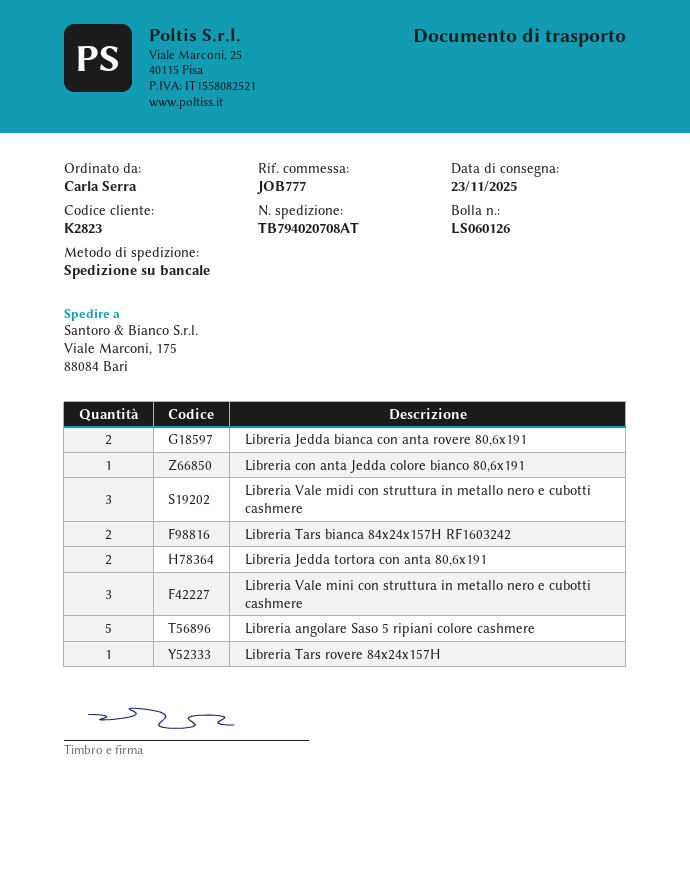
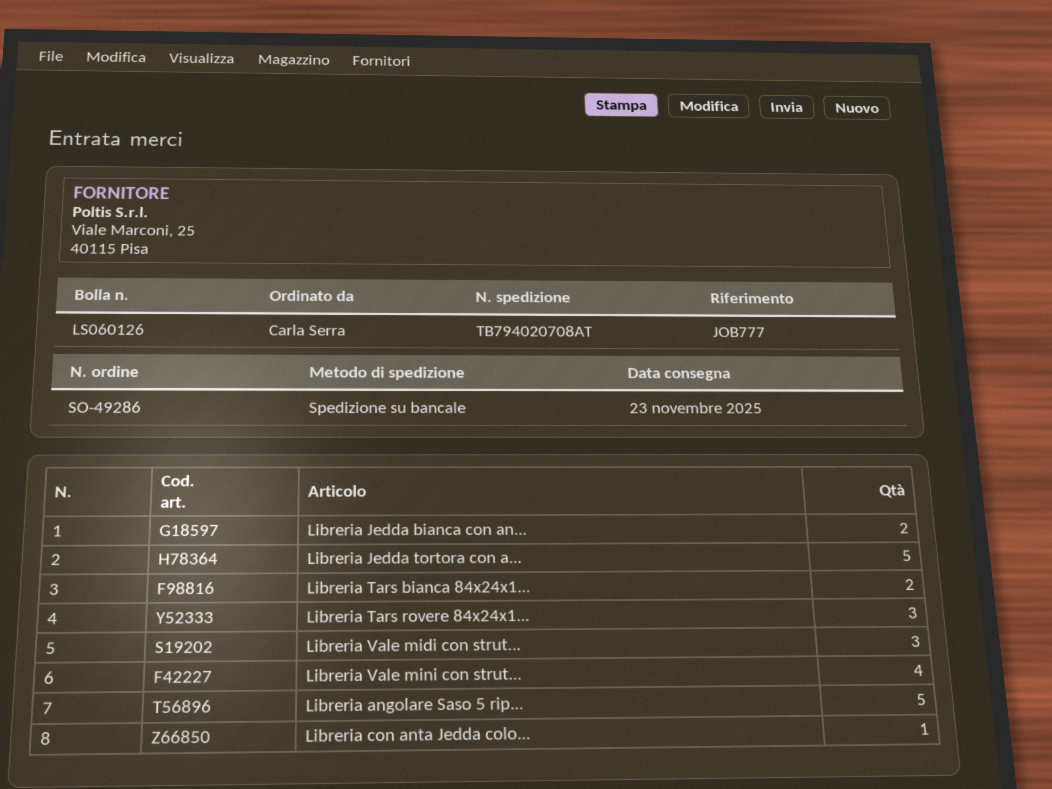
Libreria Jedda tortora con anta 80,6x191: 2 -> 5
Libreria Vale mini con struttura in metallo nero e cubotti cashmere: 3 -> 4
Libreria Tars rovere 84x24x157H: 1 -> 3

